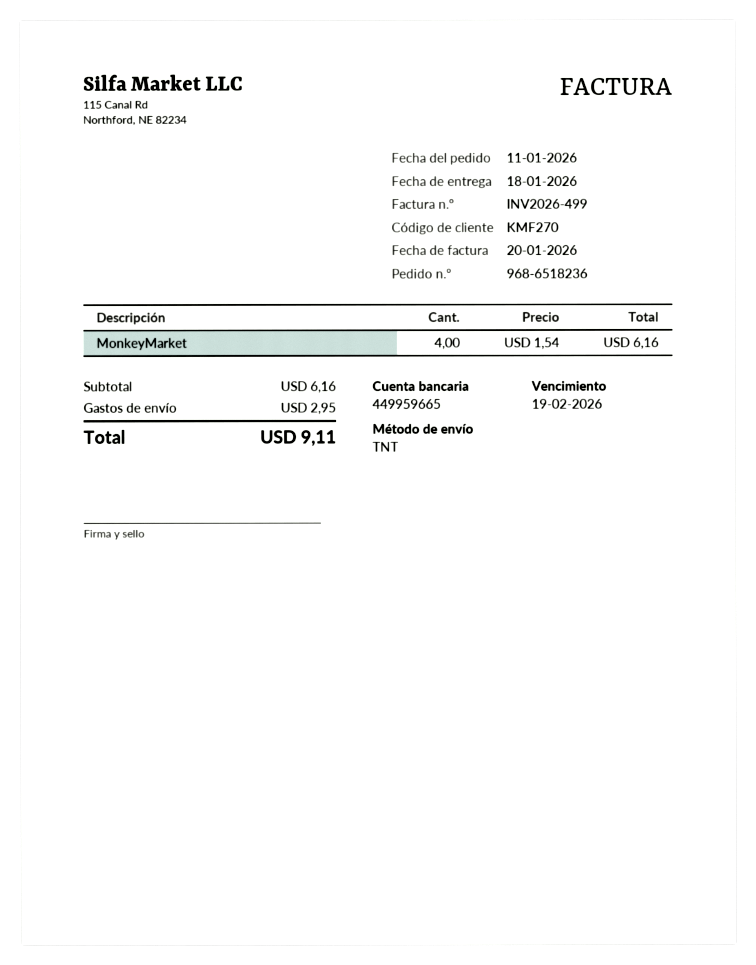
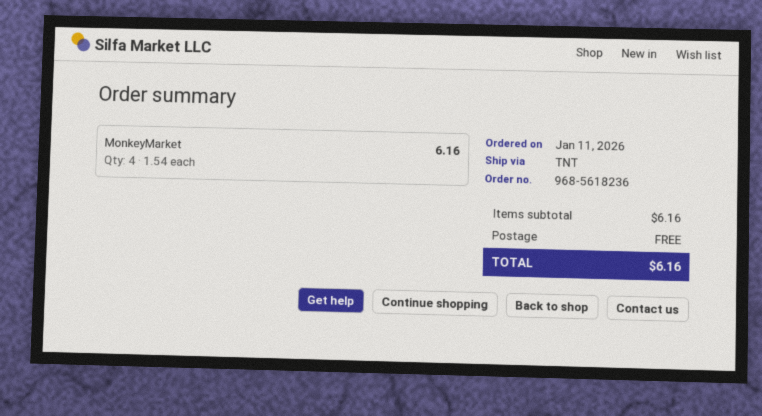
order number: 968-6518236 -> 968-5618236
shipping: 2.95 -> 0.00
total: 9.11 -> 6.16

